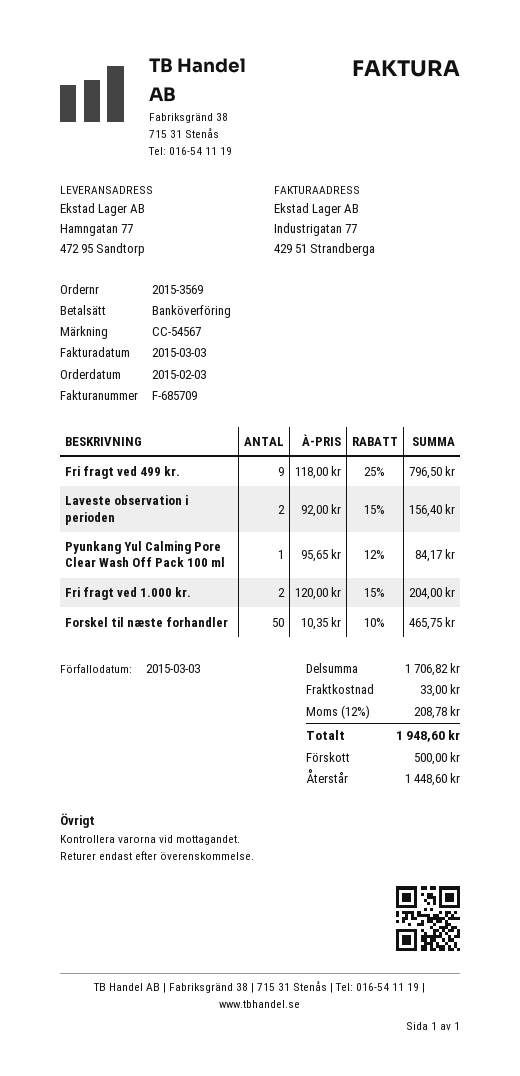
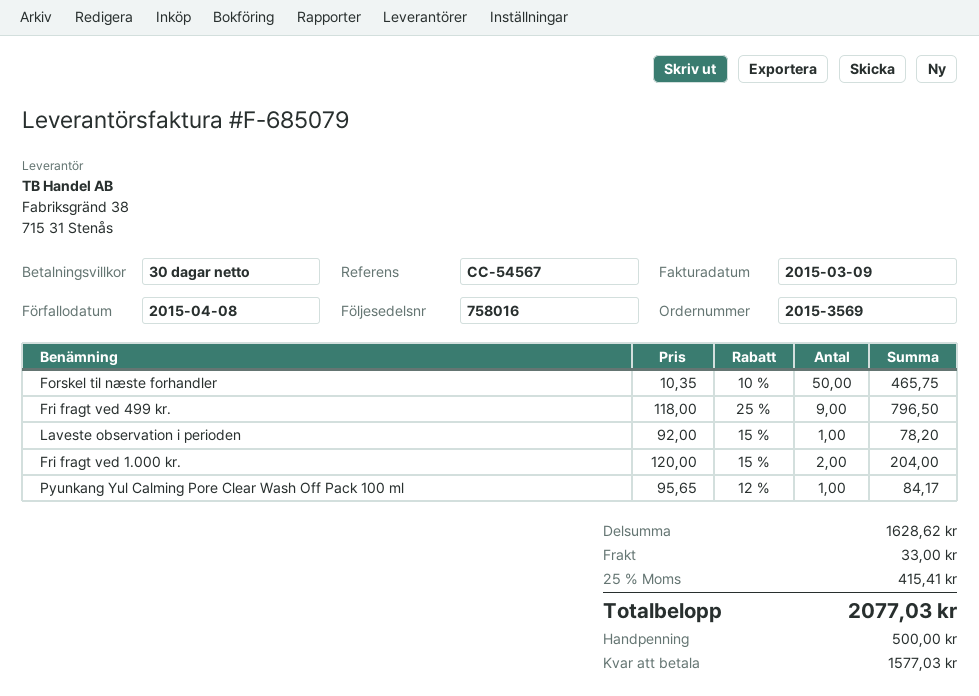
invoice number: F-685709 -> F-685079
invoice date: 2015-03-03 -> 2015-03-09
due date: 2015-03-03 -> 2015-04-08
Laveste observation i perioden: 2 x 92.00 - 15% = 156.40 -> 1 x 92.00 - 15% = 78.20
subtotal: 1706.82 -> 1628.62
tax: 12% = 208.78 -> 25% = 415.41
total: 1948.60 -> 2077.03
balance: 1448.60 -> 1577.03

